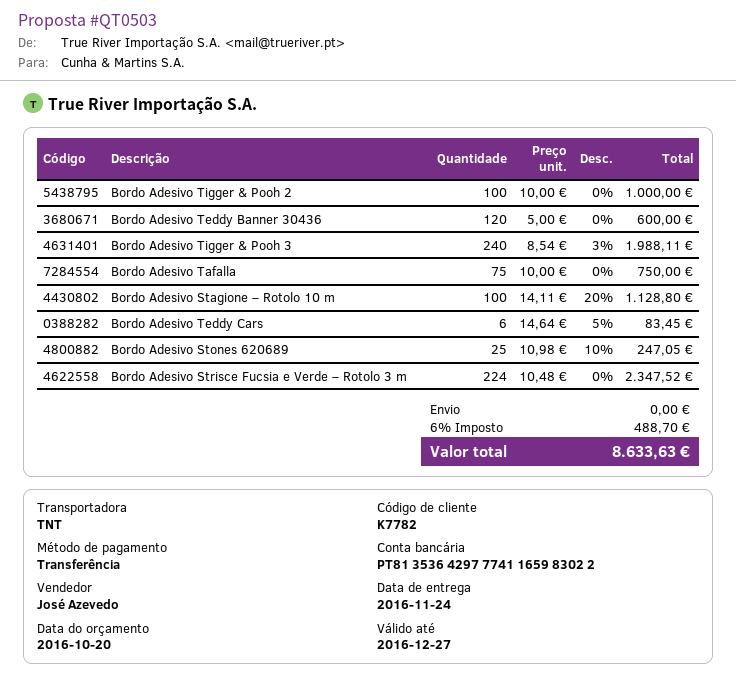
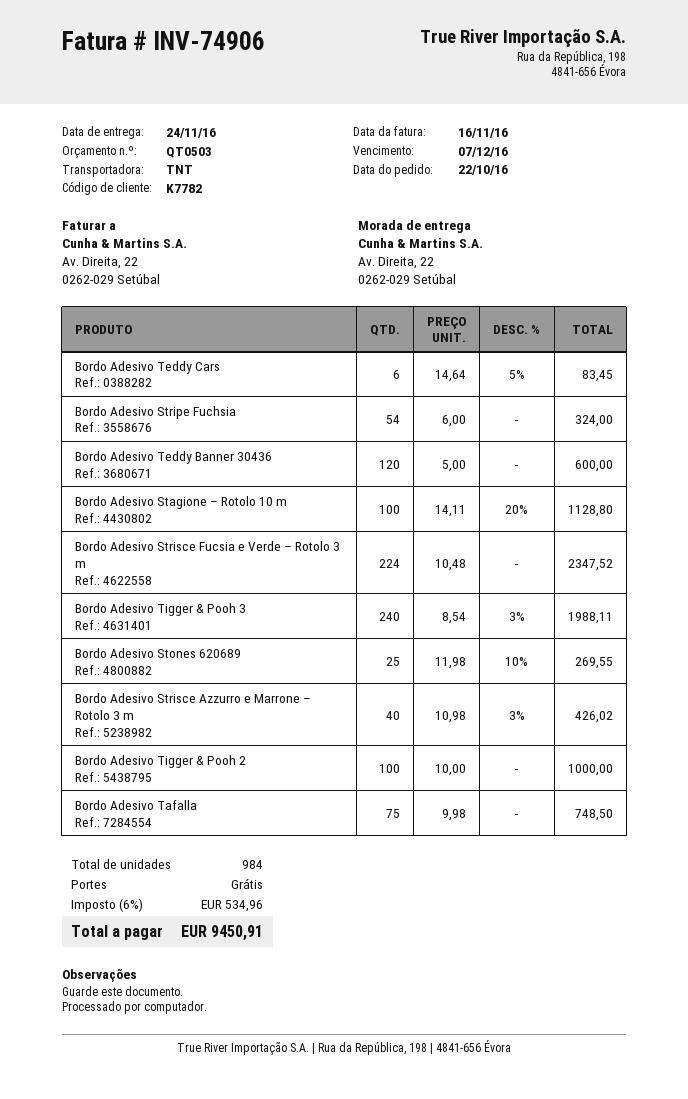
Bordo Adesivo Tafalla: 75 x 10.00 = 750.00 -> 75 x 9.98 = 748.50
Bordo Adesivo Stones 620689: 25 x 10.98 - 10% = 247.05 -> 25 x 11.98 - 10% = 269.55
Bordo Adesivo Stripe Fuchsia: none -> 54 x 6.00 = 324.00
Bordo Adesivo Strisce Azzurro e Marrone – Rotolo 3 m: none -> 40 x 10.98 - 3% = 426.02
tax: 6% = 488.70 -> 6% = 534.96
total: 8633.63 -> 9450.91

